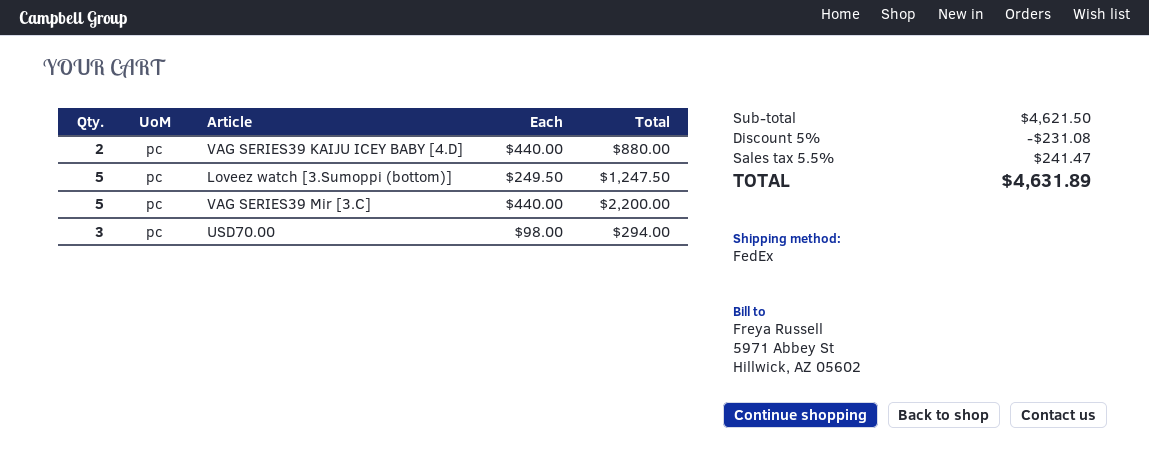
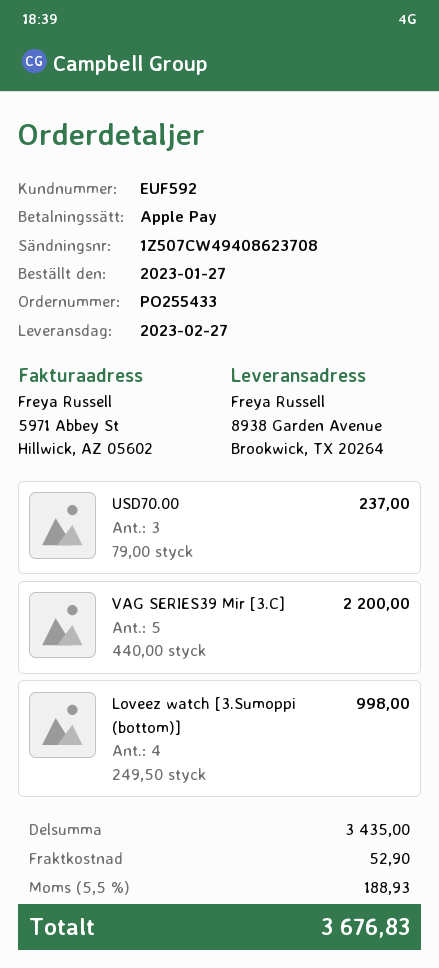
VAG SERIES39 KAIJU ICEY BABY [4.D]: 2 x 440.00 = 880.00 -> none
Loveez watch [3.Sumoppi (bottom)]: 5 x 249.50 = 1247.50 -> 4 x 249.50 = 998.00
USD70.00: 3 x 98.00 = 294.00 -> 3 x 79.00 = 237.00
subtotal: 4621.50 -> 3435.00
discount: 5% = 231.08 -> none
shipping: none -> 52.90
tax: 5.5% = 241.47 -> 5.5% = 188.93
total: 4631.89 -> 3676.83

